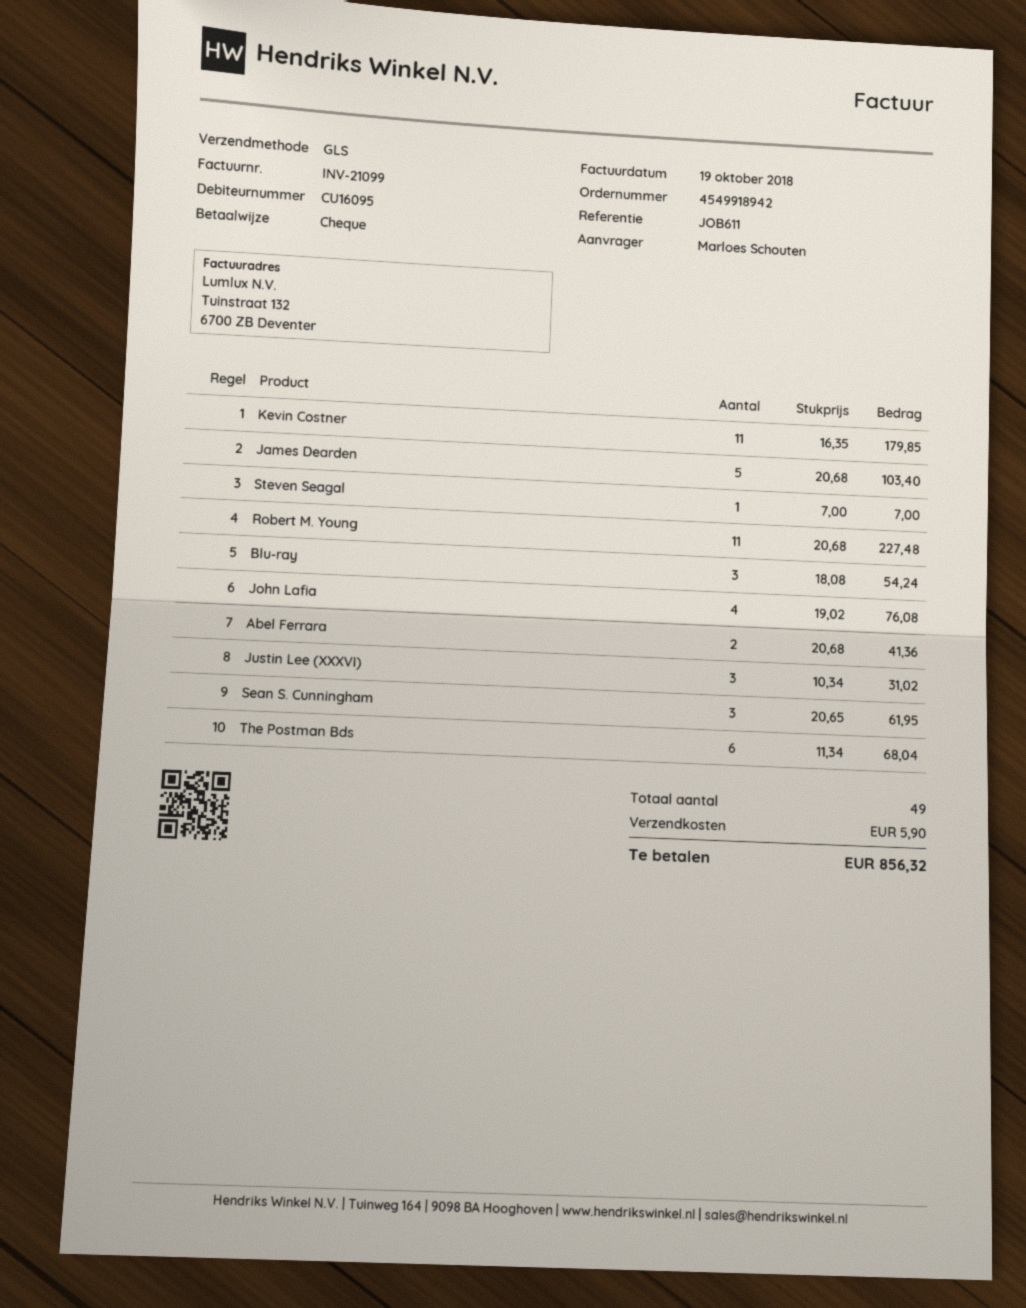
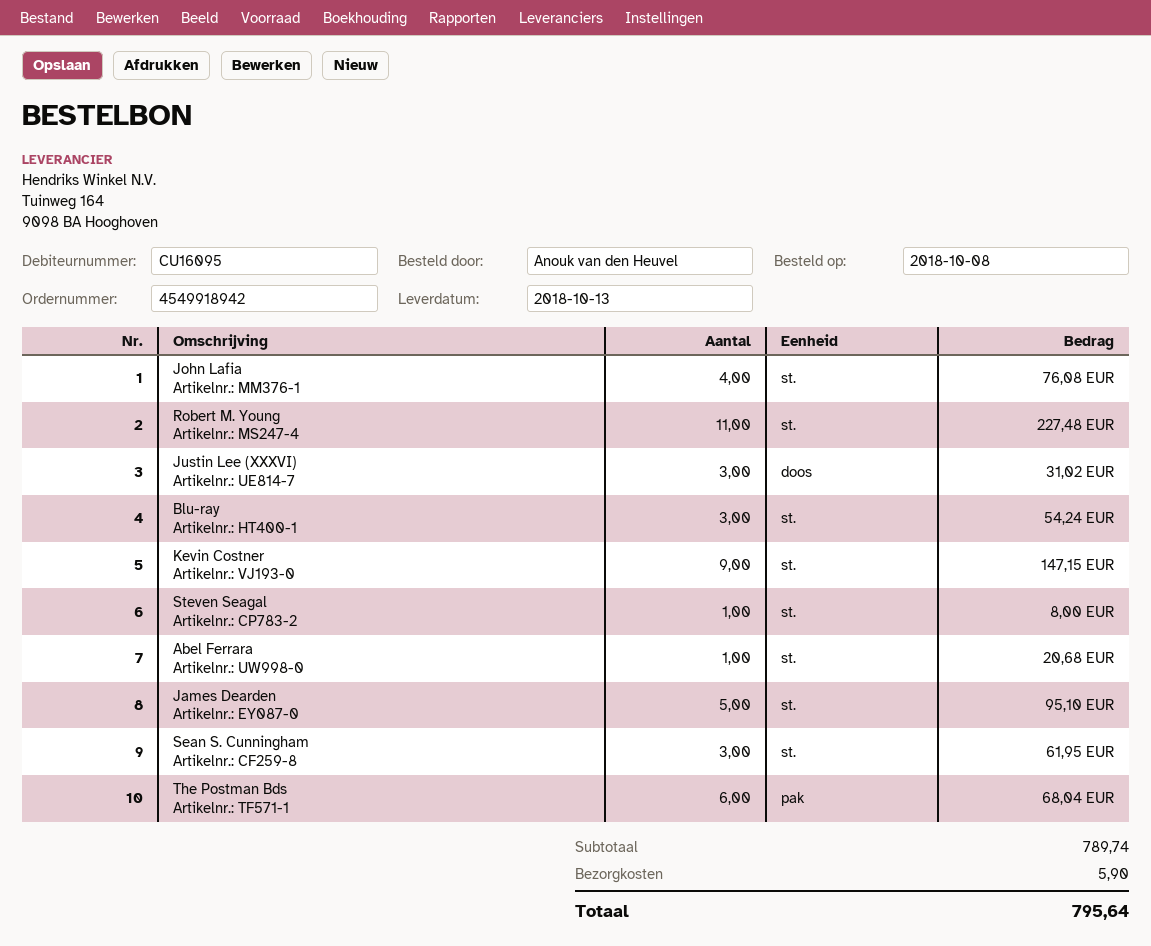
ordered by: Marloes Schouten -> Anouk van den Heuvel
Kevin Costner: 11 for 179.85 -> 9 for 147.15
James Dearden: 5 for 103.40 -> 5 for 95.10
Steven Seagal: 1 for 7.00 -> 1 for 8.00
Abel Ferrara: 2 for 41.36 -> 1 for 20.68
total: 856.32 -> 795.64

